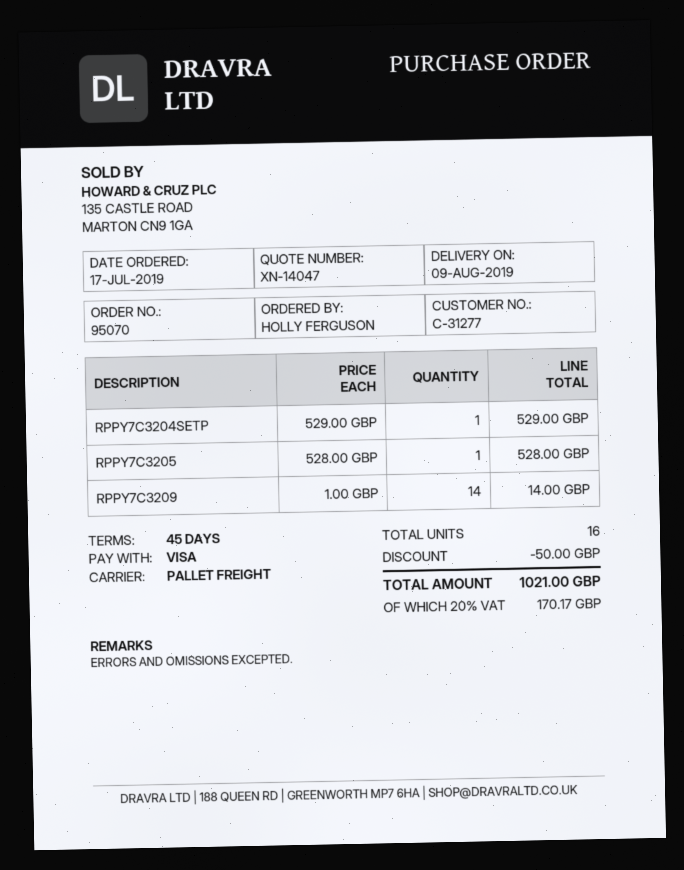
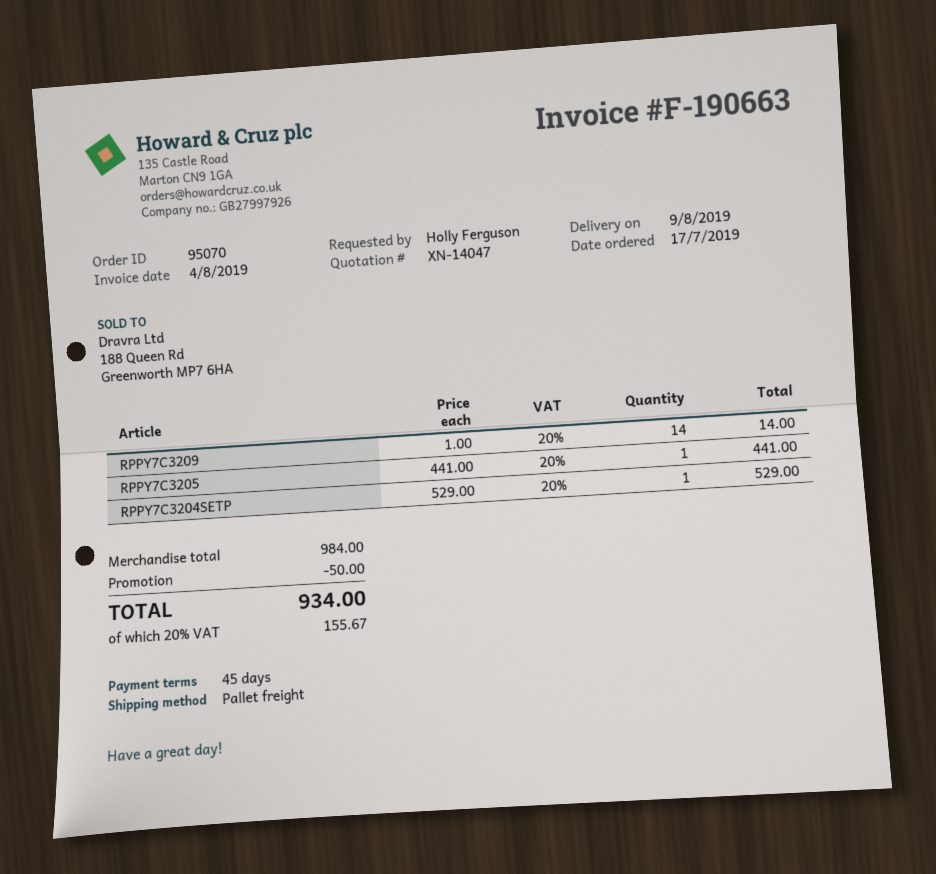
RPPY7C3205: 1 x 528.00 = 528.00 -> 1 x 441.00 = 441.00
tax: 20% = 170.17 -> 20% = 155.67
total: 1021.00 -> 934.00

